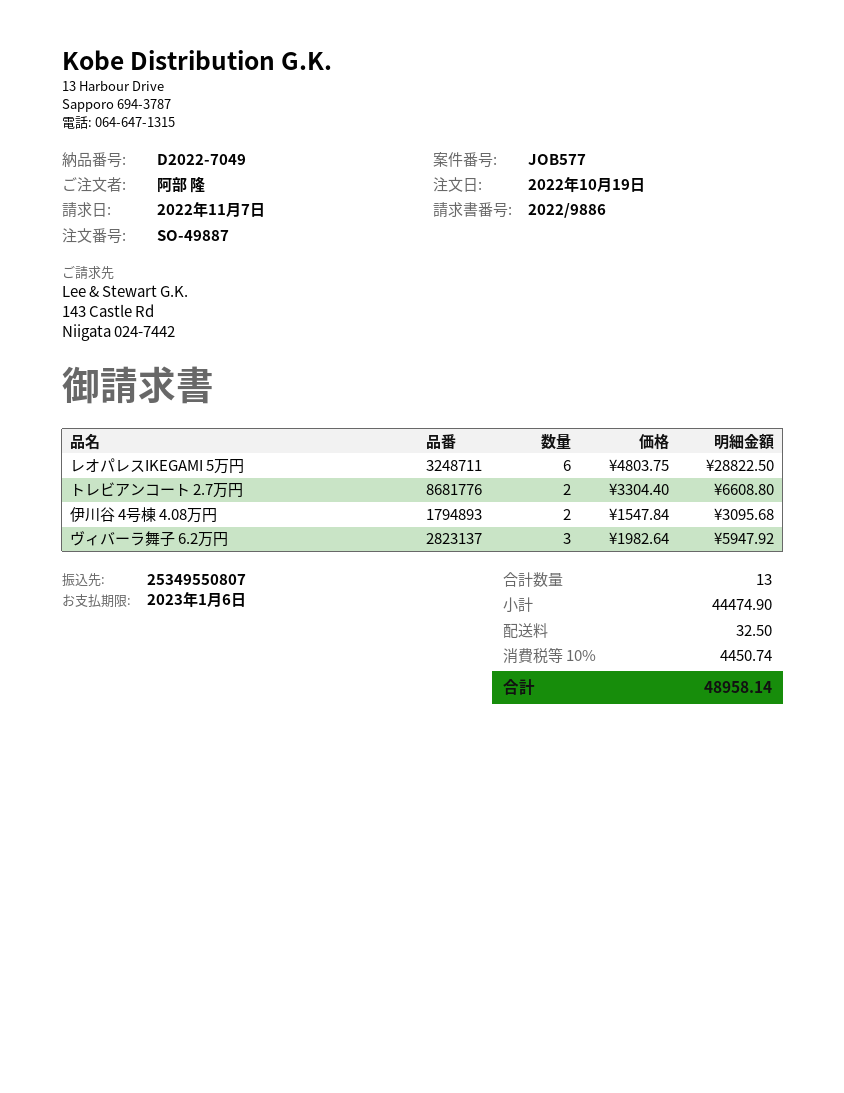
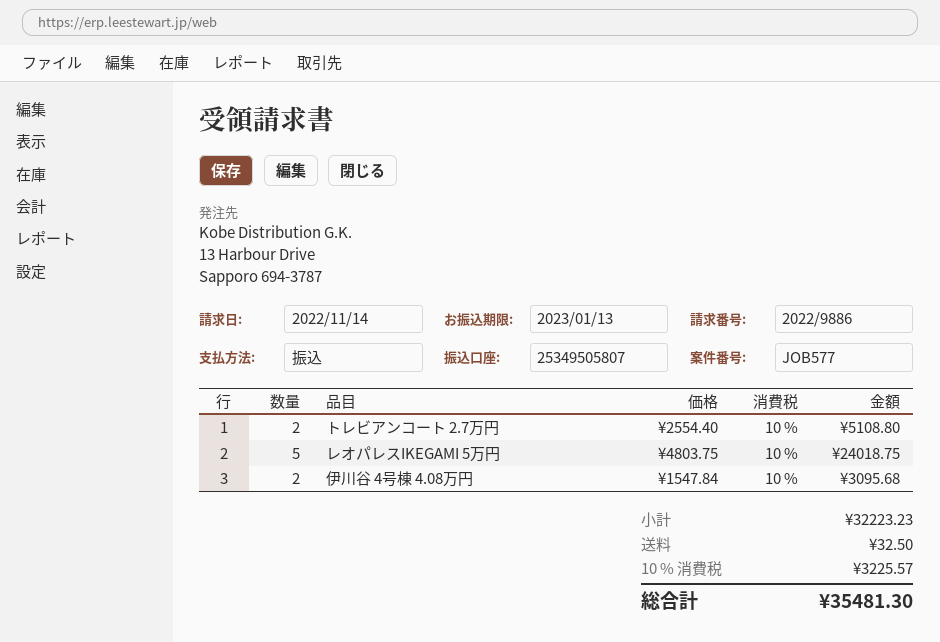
invoice date: 2022-11-07 -> 2022-11-14
due date: 2023-01-06 -> 2023-01-13
bank account: 25349550807 -> 25349505807
レオパレスIKEGAMI 5万円: 6 x 4803.75 = 28822.50 -> 5 x 4803.75 = 24018.75
トレビアンコート 2.7万円: 2 x 3304.40 = 6608.80 -> 2 x 2554.40 = 5108.80
ヴィバーラ舞子 6.2万円: 3 x 1982.64 = 5947.92 -> none
subtotal: 44474.90 -> 32223.23
tax: 10% = 4450.74 -> 10% = 3225.57
total: 48958.14 -> 35481.30

